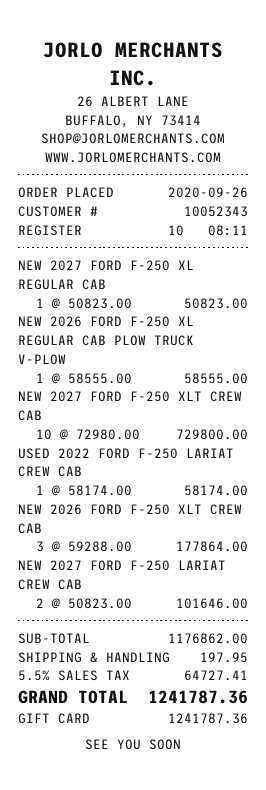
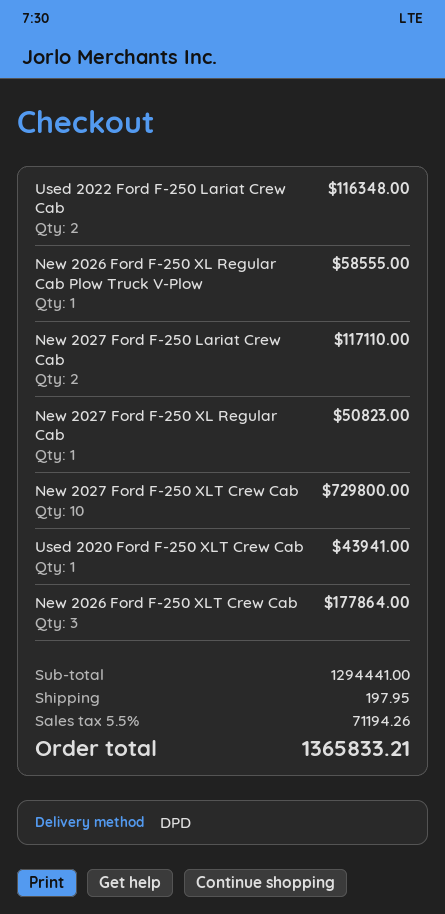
USED 2022 FORD F-250 LARIAT CREW CAB: 1 for 58174.00 -> 2 for 116348.00
NEW 2027 FORD F-250 LARIAT CREW CAB: 2 for 101646.00 -> 2 for 117110.00
Used 2020 Ford F-250 XLT Crew Cab: none -> 1 for 43941.00
subtotal: 1176862.00 -> 1294441.00
tax: 5.5% = 64727.41 -> 5.5% = 71194.26
total: 1241787.36 -> 1365833.21

